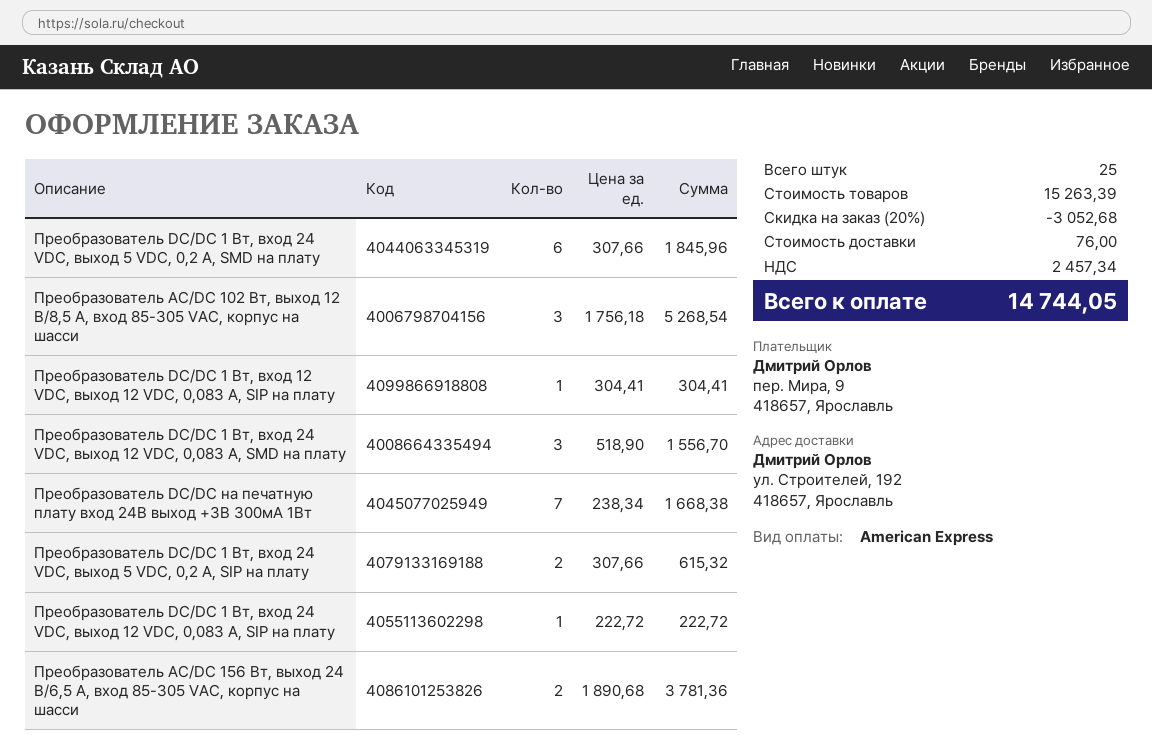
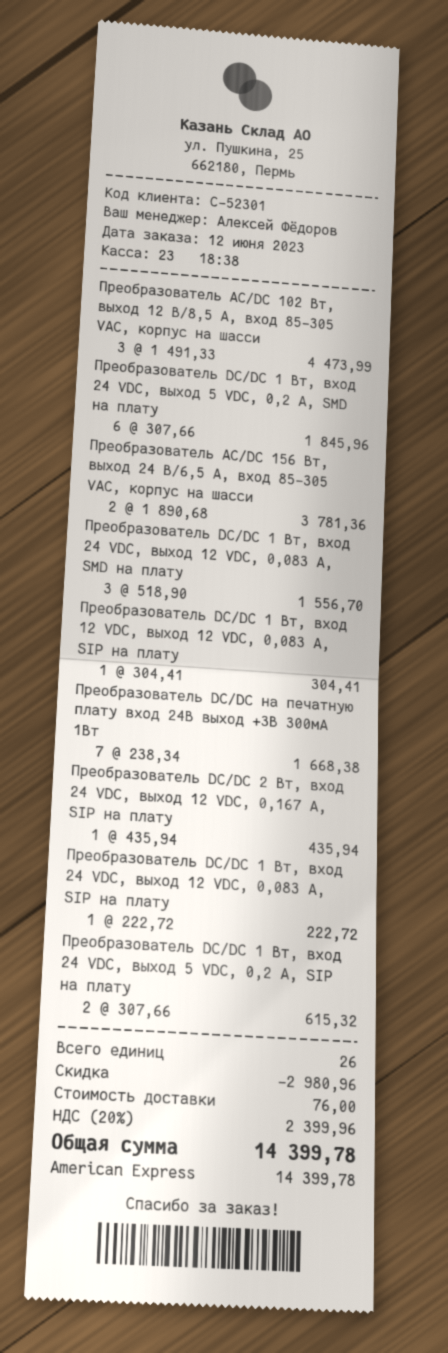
Преобразователь AC/DC 102 Вт, выход 12 В/8,5 А, вход 85-305 VAC, корпус на шасси: 3 x 1756.18 = 5268.54 -> 3 x 1491.33 = 4473.99
Преобразователь DC/DC 2 Вт, вход 24 VDC, выход 12 VDC, 0,167 A, SIP на плату: none -> 1 x 435.94 = 435.94
total quantity: 25 -> 26
discount: 3052.68 -> 2980.96
tax: 2457.34 -> 2399.96
total: 14744.05 -> 14399.78

